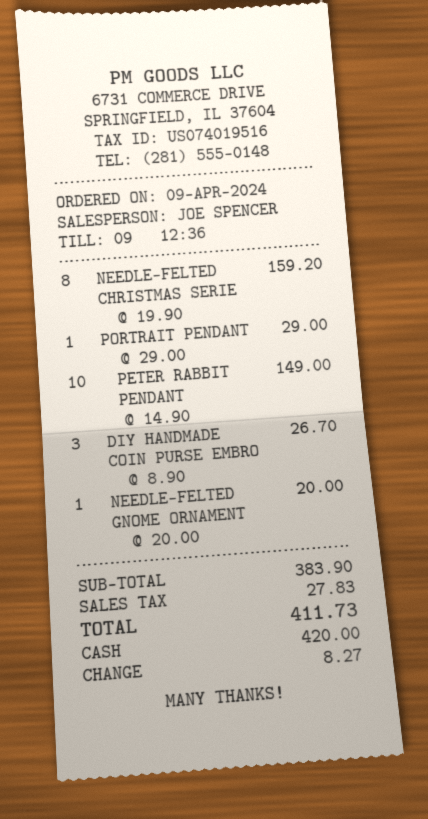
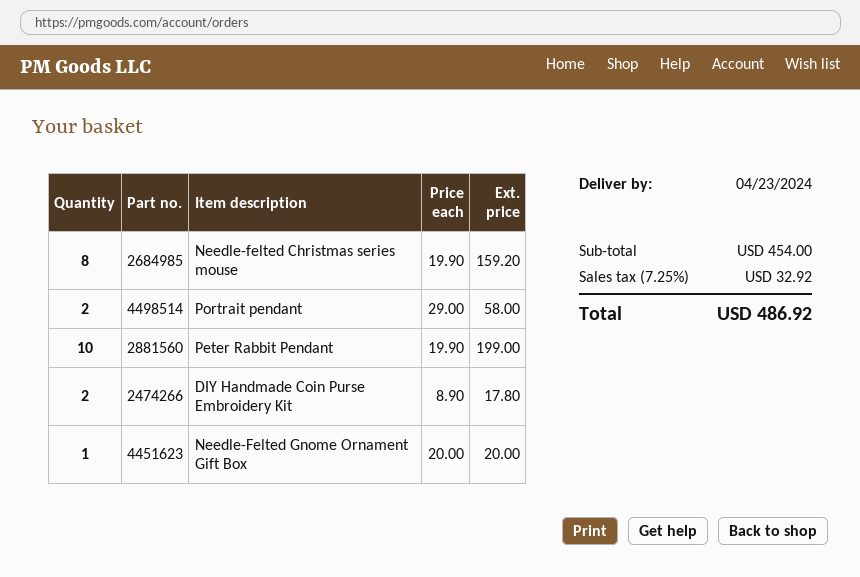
PORTRAIT PENDANT: 1 x 29.00 = 29.00 -> 2 x 29.00 = 58.00
PETER RABBIT PENDANT: 10 x 14.90 = 149.00 -> 10 x 19.90 = 199.00
DIY HANDMADE COIN PURSE EMBRO: 3 x 8.90 = 26.70 -> 2 x 8.90 = 17.80
subtotal: 383.90 -> 454.00
tax: 27.83 -> 32.92
total: 411.73 -> 486.92

